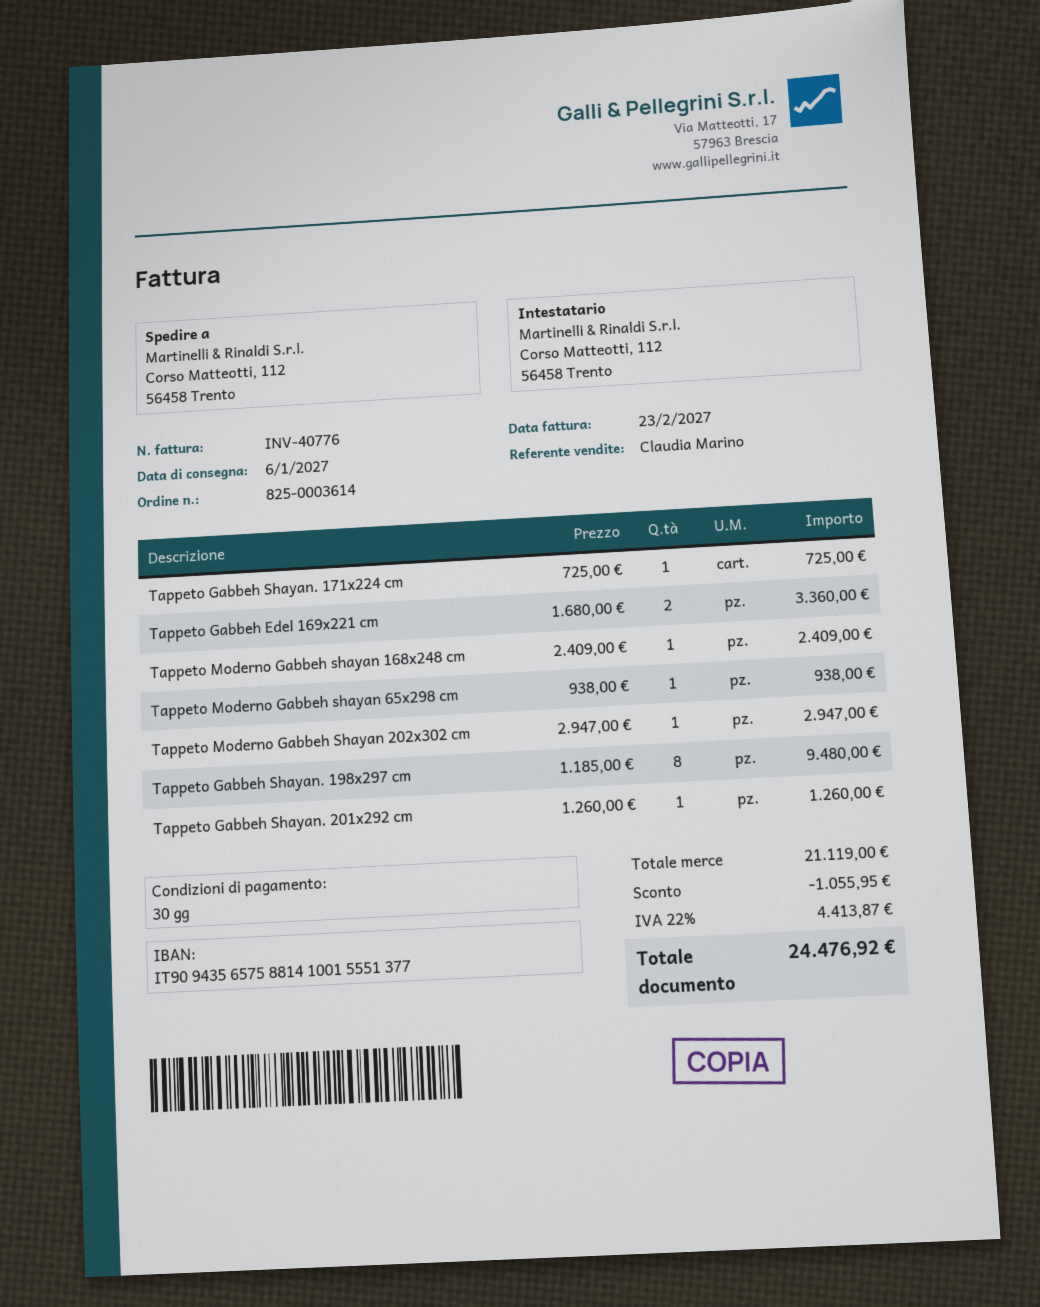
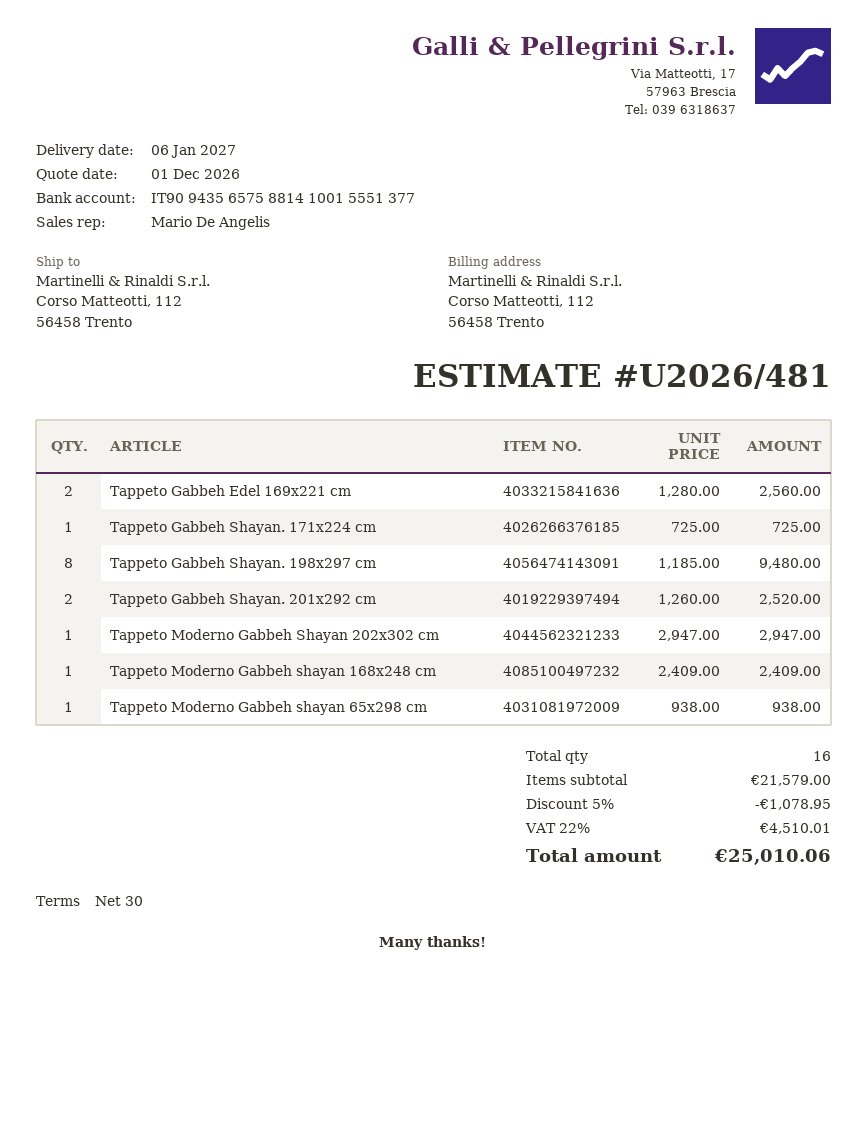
sales rep: Claudia Marino -> Mario De Angelis
Tappeto Gabbeh Edel 169x221 cm: 2 x 1680.00 = 3360.00 -> 2 x 1280.00 = 2560.00
Tappeto Gabbeh Shayan. 201x292 cm: 1 x 1260.00 = 1260.00 -> 2 x 1260.00 = 2520.00
subtotal: 21119.00 -> 21579.00
discount: 1055.95 -> 1078.95
tax: 22% = 4413.87 -> 22% = 4510.01
total: 24476.92 -> 25010.06

